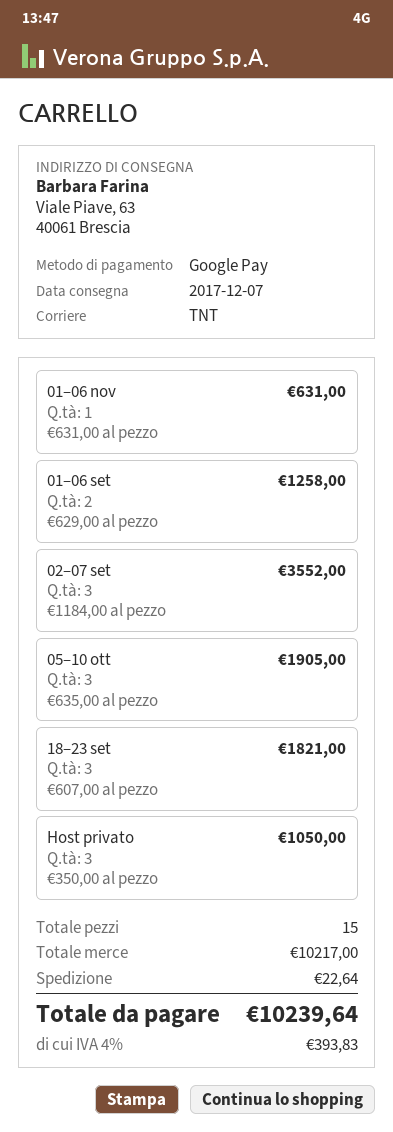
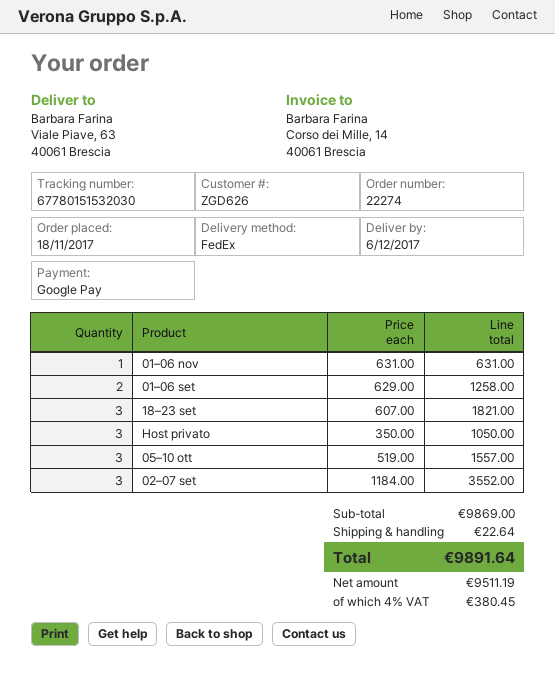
delivery date: 2017-12-07 -> 2017-12-06
shipping method: TNT -> FedEx
05–10 ott: 3 x 635.00 = 1905.00 -> 3 x 519.00 = 1557.00
subtotal: 10217.00 -> 9869.00
tax: 4% = 393.83 -> 4% = 380.45
total: 10239.64 -> 9891.64

